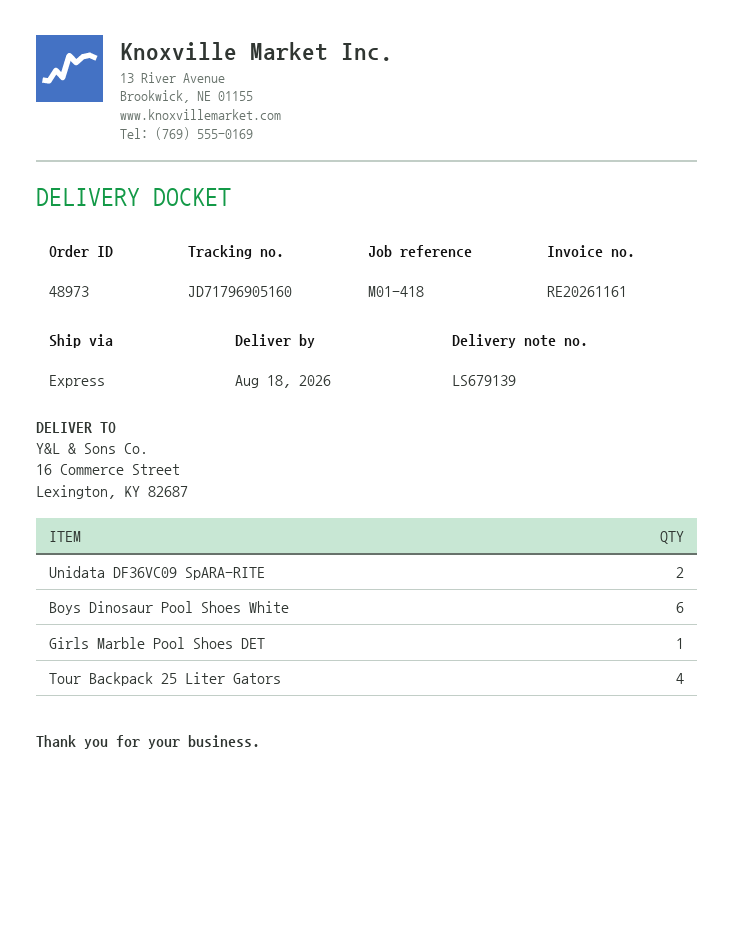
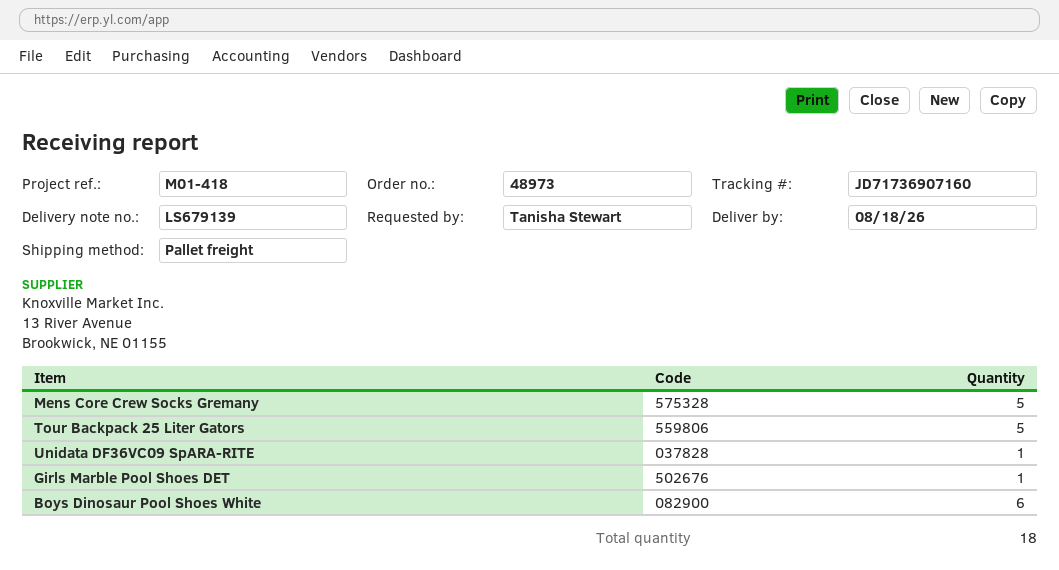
shipping method: express -> pallet freight
tracking number: JD71796905160 -> JD71736907160
Unidata DF36VC09 SpARA-RITE: 2 -> 1
Tour Backpack 25 Liter Gators: 4 -> 5
Mens Core Crew Socks Gremany: none -> 5

